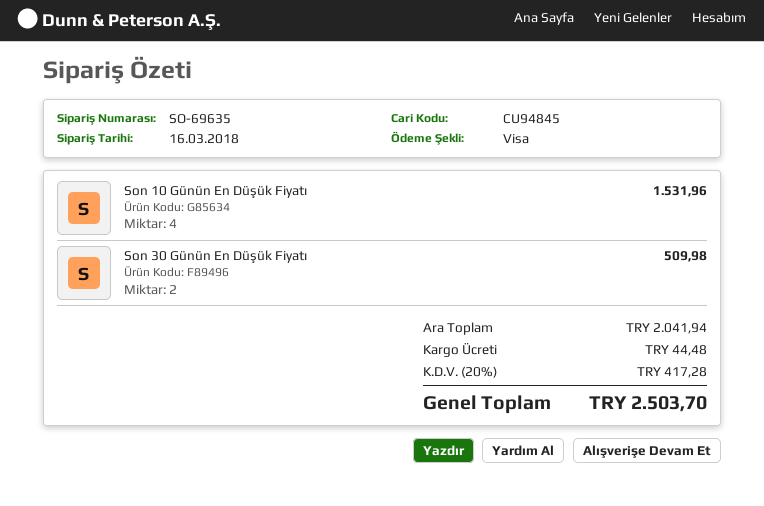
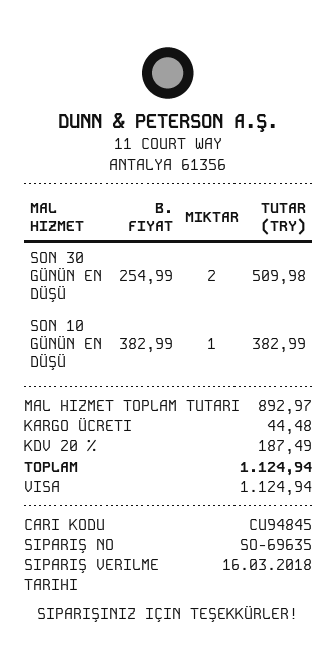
Son 10 Günün En Düşük Fiyatı: 4 for 1531.96 -> 1 for 382.99
subtotal: 2041.94 -> 892.97
tax: 20% = 417.28 -> 20% = 187.49
total: 2503.70 -> 1124.94

